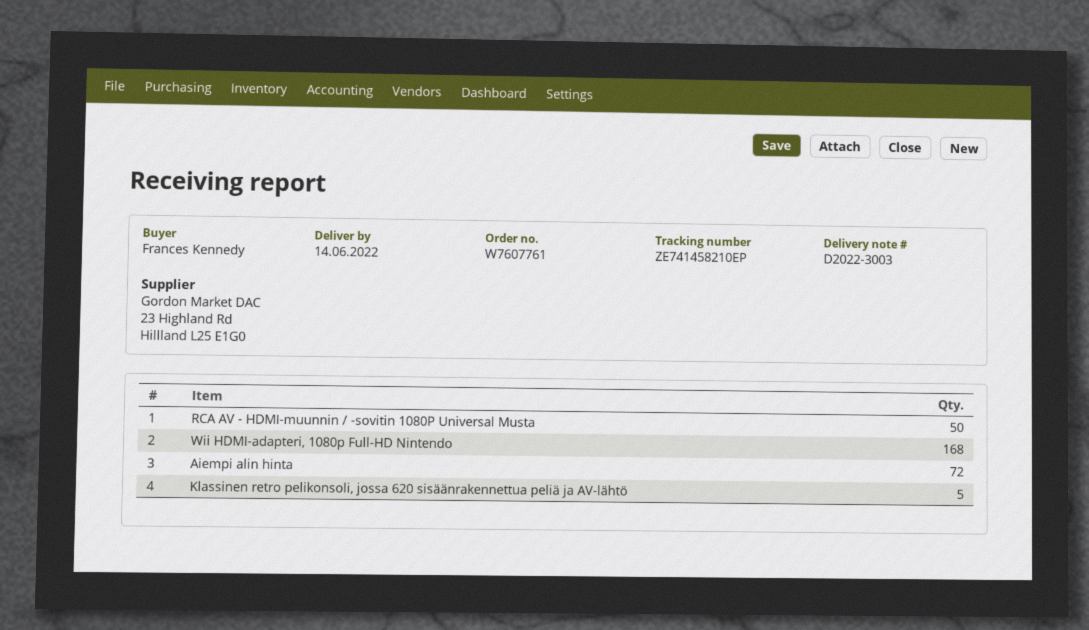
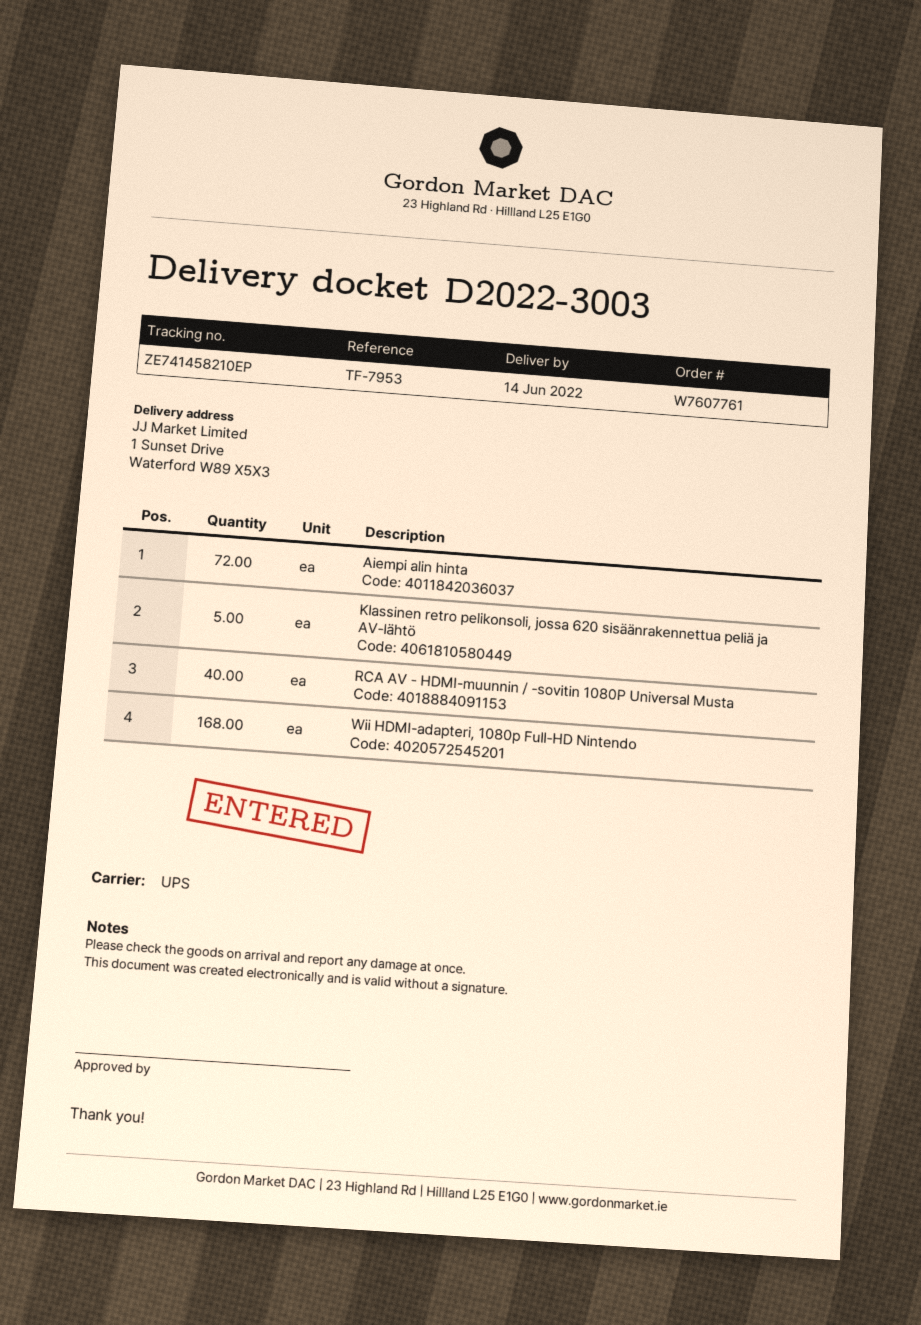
RCA AV - HDMI-muunnin / -sovitin 1080P Universal Musta: 50 -> 40

